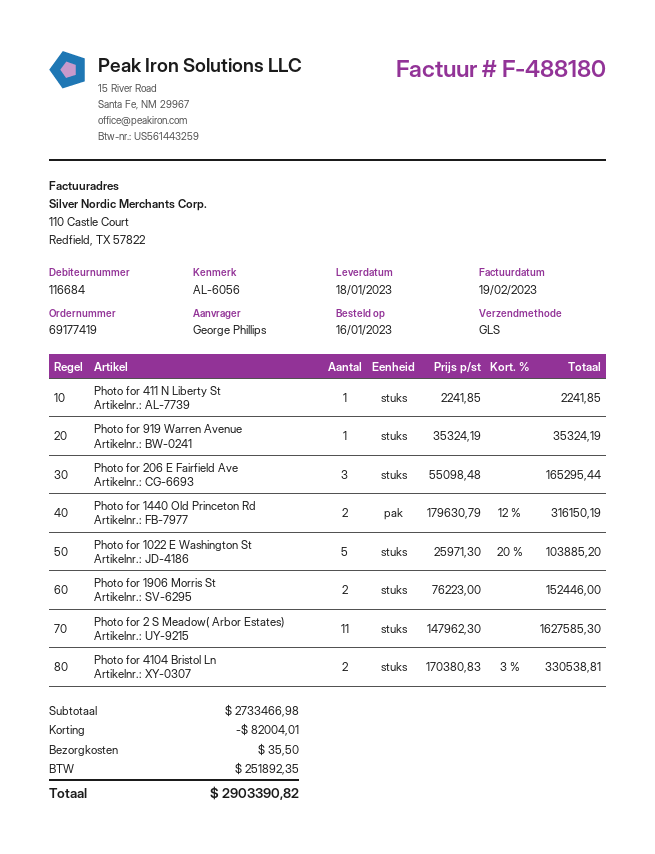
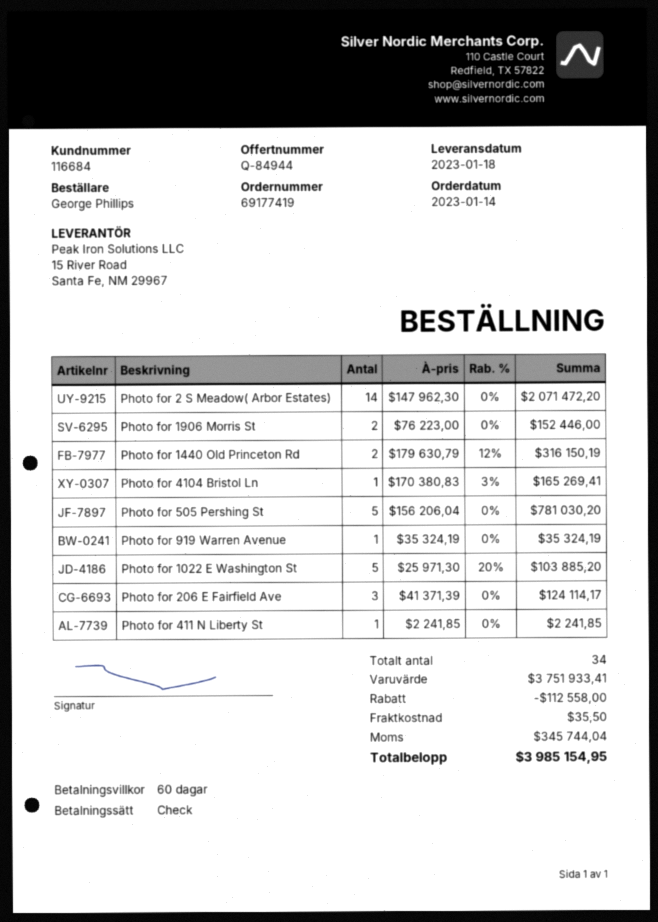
order date: 2023-01-16 -> 2023-01-14
Photo for 206 E Fairfield Ave: 3 x 55098.48 = 165295.44 -> 3 x 41371.39 = 124114.17
Photo for 2 S Meadow( Arbor Estates): 11 x 147962.30 = 1627585.30 -> 14 x 147962.30 = 2071472.20
Photo for 4104 Bristol Ln: 2 x 170380.83 - 3% = 330538.81 -> 1 x 170380.83 - 3% = 165269.41
Photo for 505 Pershing St: none -> 5 x 156206.04 = 781030.20
subtotal: 2733466.98 -> 3751933.41
discount: 82004.01 -> 112558.00
tax: 251892.35 -> 345744.04
total: 2903390.82 -> 3985154.95

